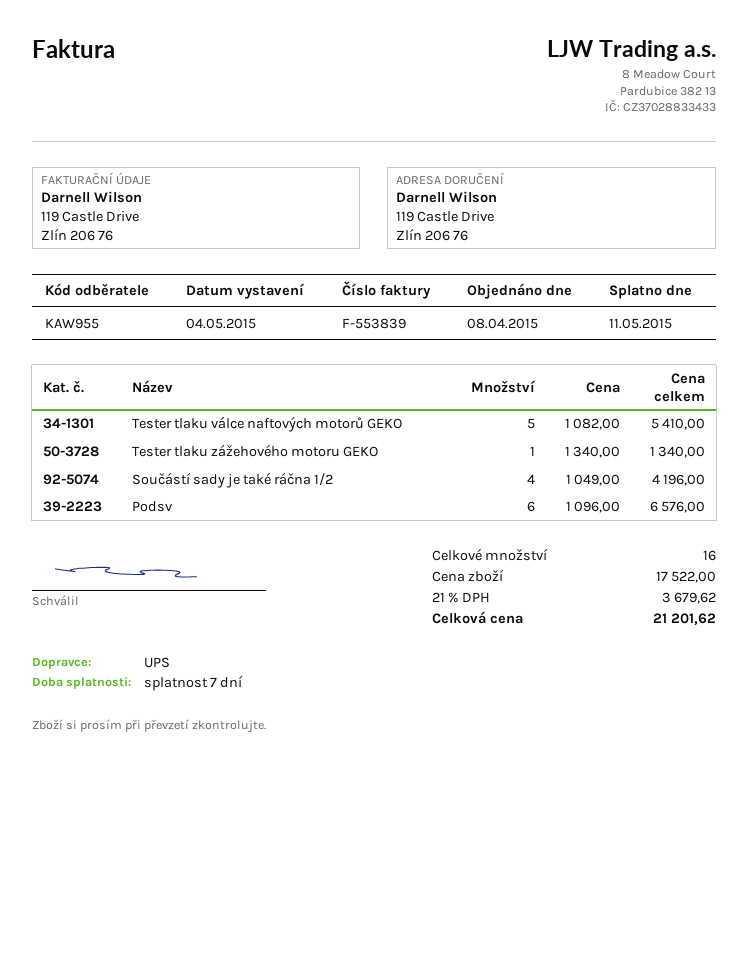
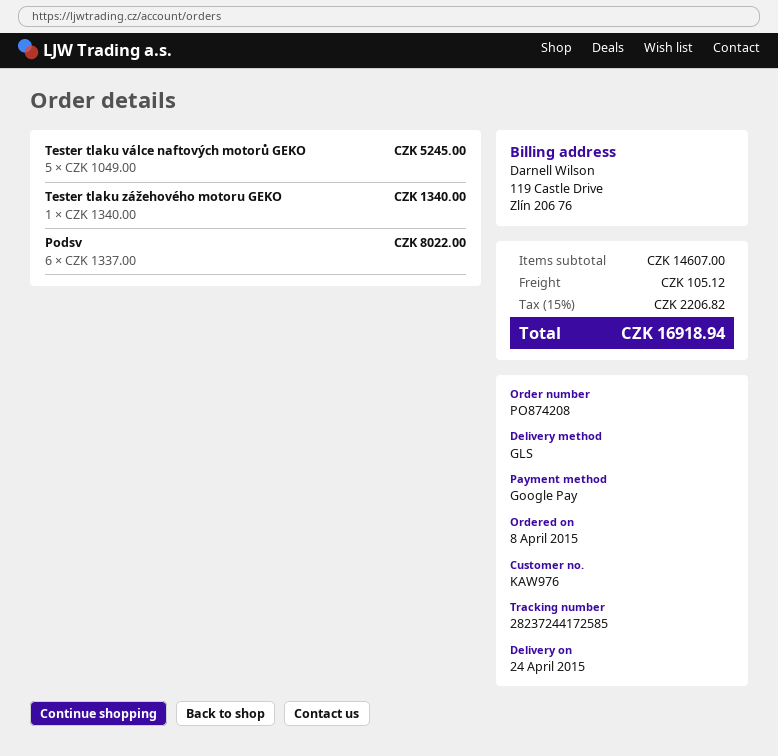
customer number: KAW955 -> KAW976
shipping method: UPS -> GLS
Tester tlaku válce naftových motorů GEKO: 5 x 1082.00 = 5410.00 -> 5 x 1049.00 = 5245.00
Součástí sady je také ráčna 1/2: 4 x 1049.00 = 4196.00 -> none
Podsv: 6 x 1096.00 = 6576.00 -> 6 x 1337.00 = 8022.00
subtotal: 17522.00 -> 14607.00
shipping: none -> 105.12
tax: 21% = 3679.62 -> 15% = 2206.82
total: 21201.62 -> 16918.94

